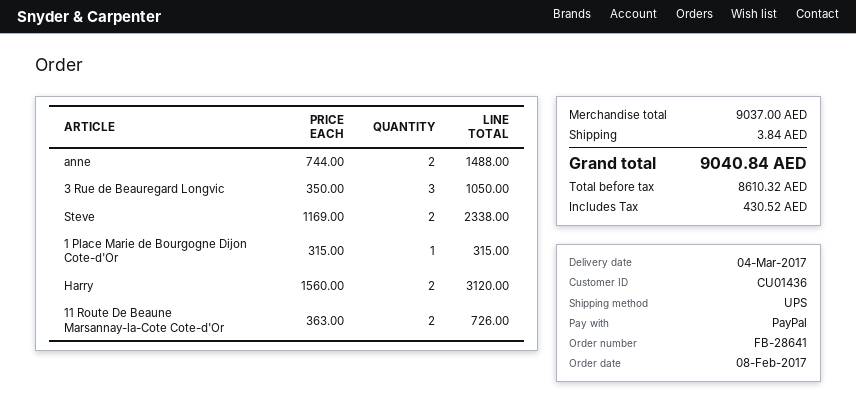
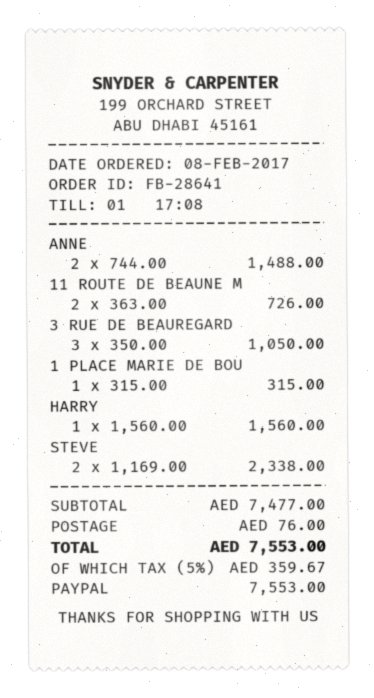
Harry: 2 x 1560.00 = 3120.00 -> 1 x 1560.00 = 1560.00
subtotal: 9037.00 -> 7477.00
shipping: 3.84 -> 76.00
tax: 430.52 -> 359.67
total: 9040.84 -> 7553.00

